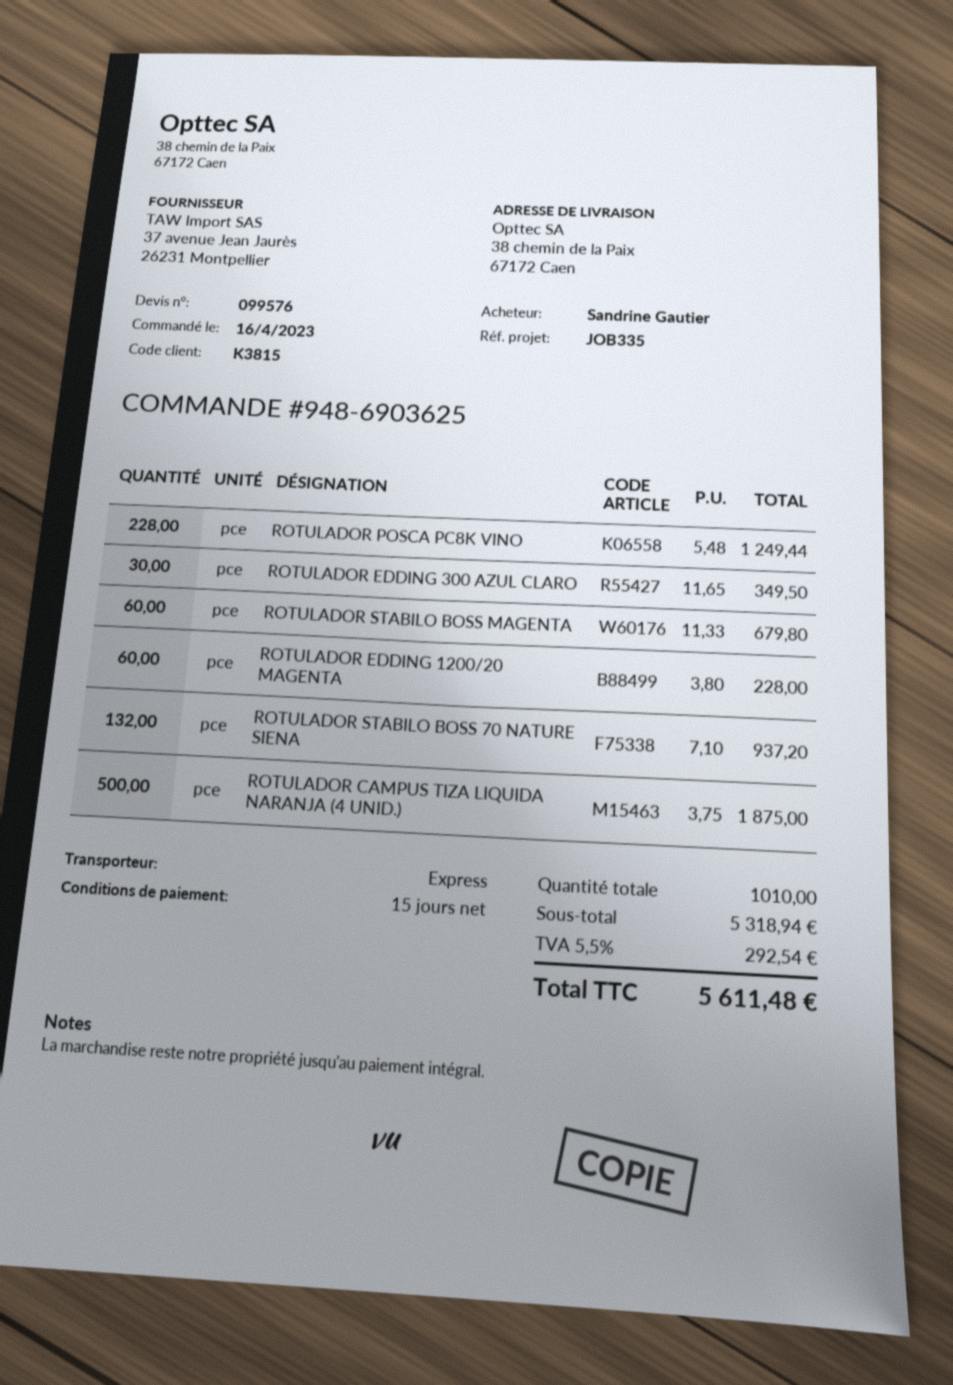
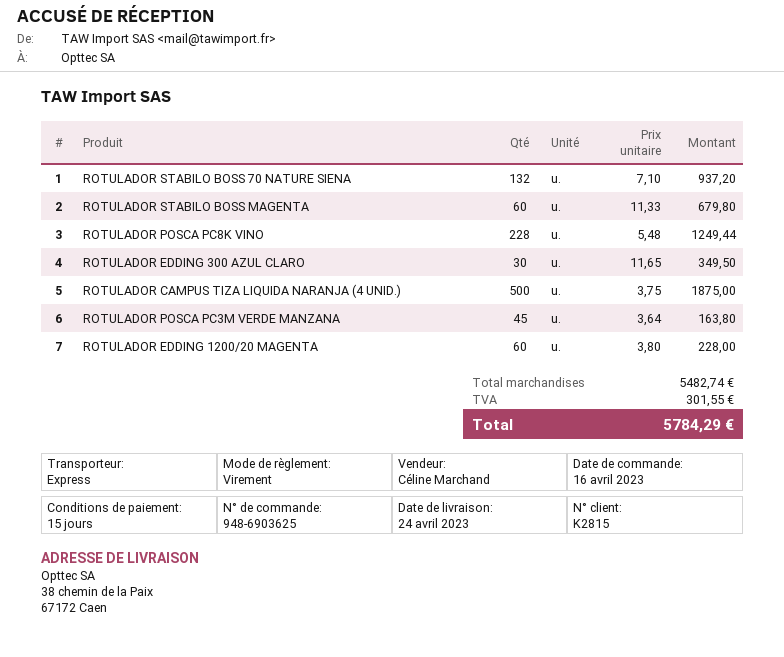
customer number: K3815 -> K2815
ROTULADOR POSCA PC3M VERDE MANZANA: none -> 45 x 3.64 = 163.80
subtotal: 5318.94 -> 5482.74
tax: 292.54 -> 301.55
total: 5611.48 -> 5784.29

